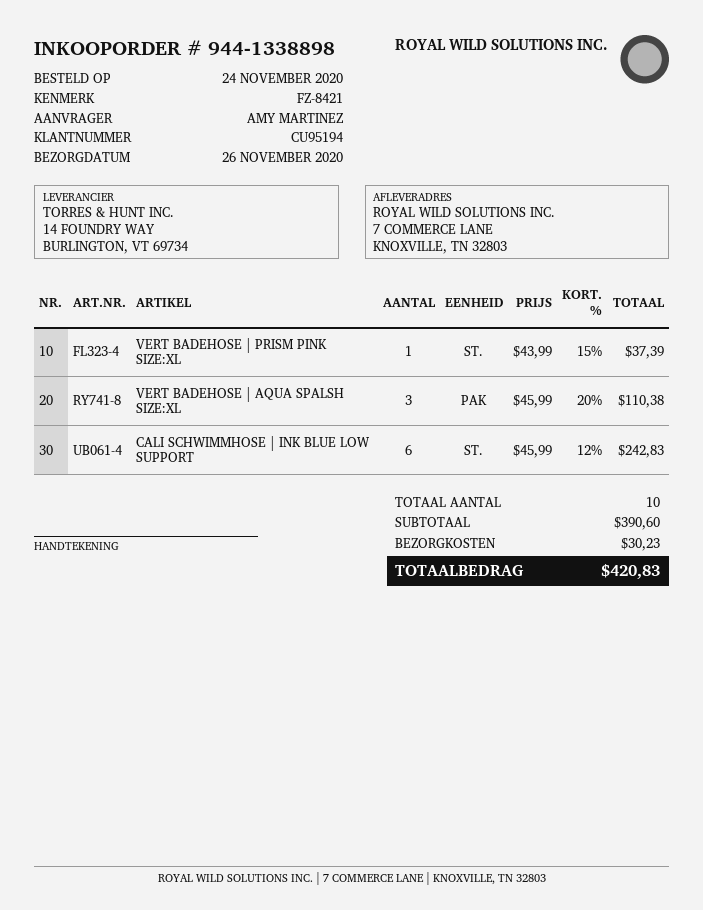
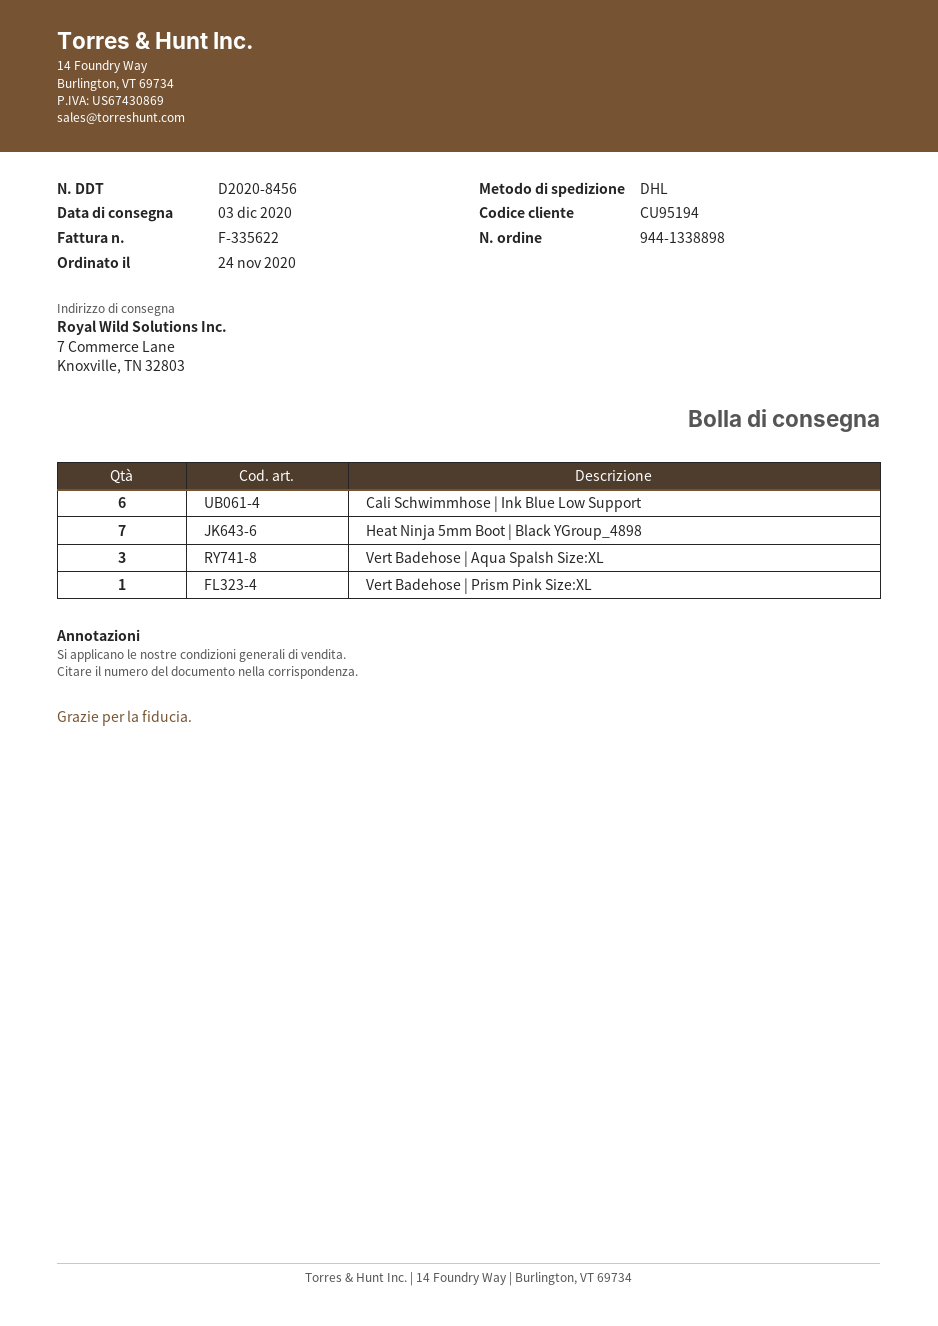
delivery date: 2020-11-26 -> 2020-12-03
Heat Ninja 5mm Boot | Black YGroup_4898: none -> 7

